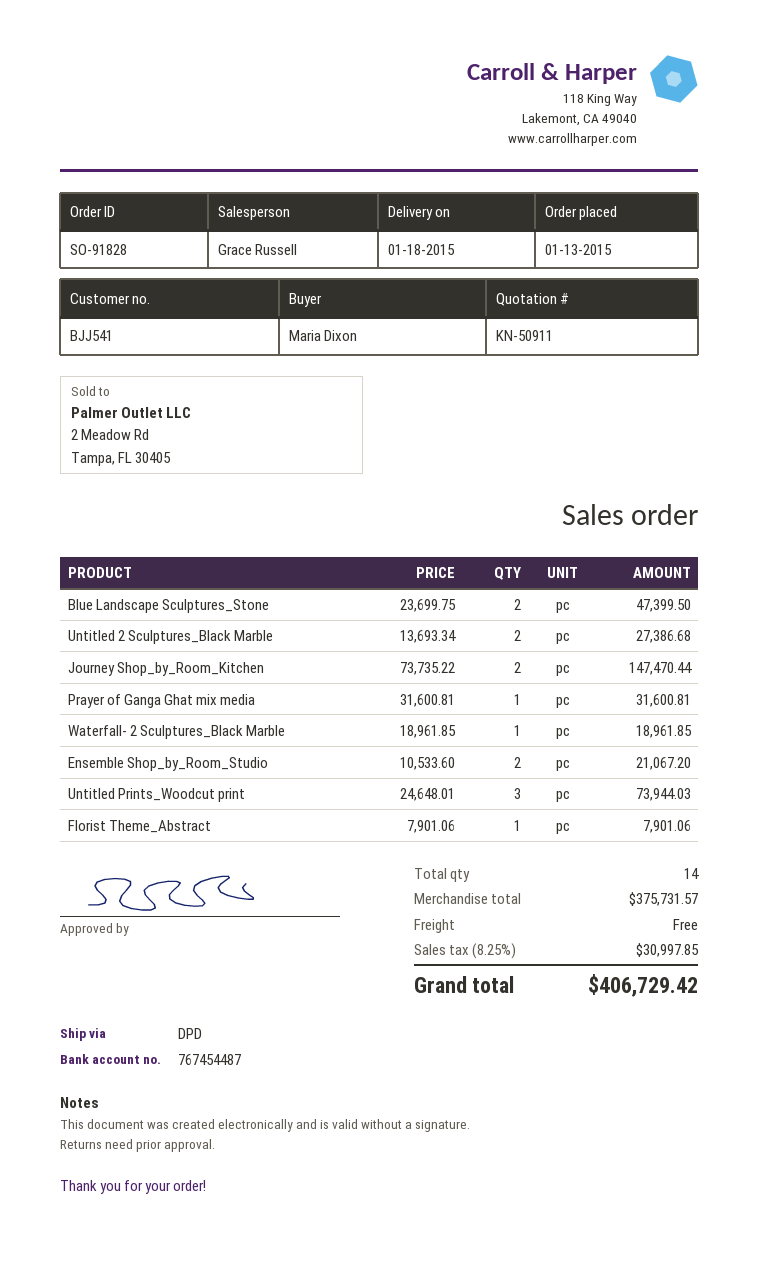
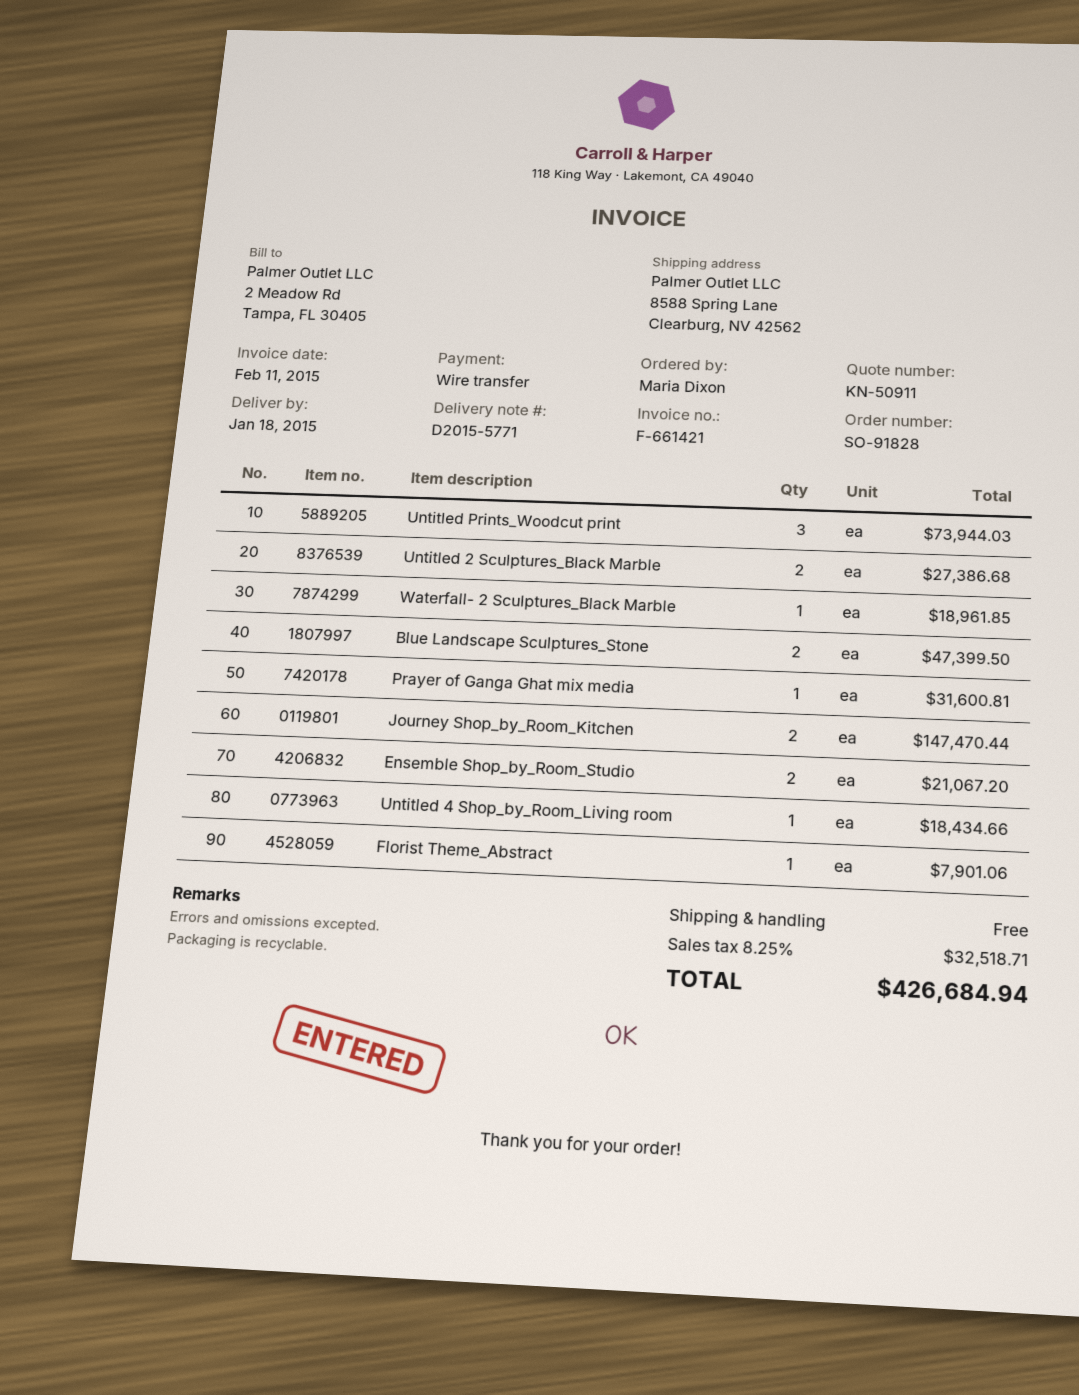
Untitled 4 Shop_by_Room_Living room: none -> 1 for 18434.66
tax: 8.25% = 30997.85 -> 8.25% = 32518.71
total: 406729.42 -> 426684.94

